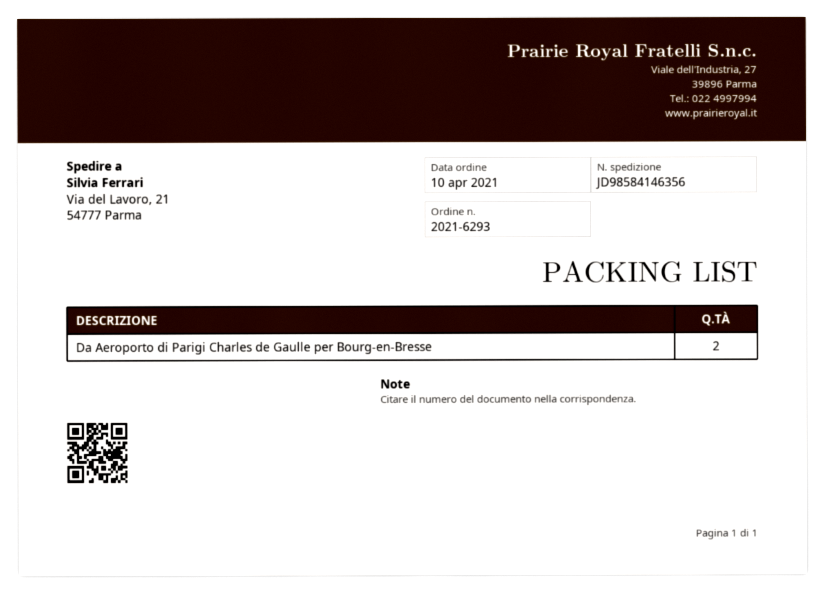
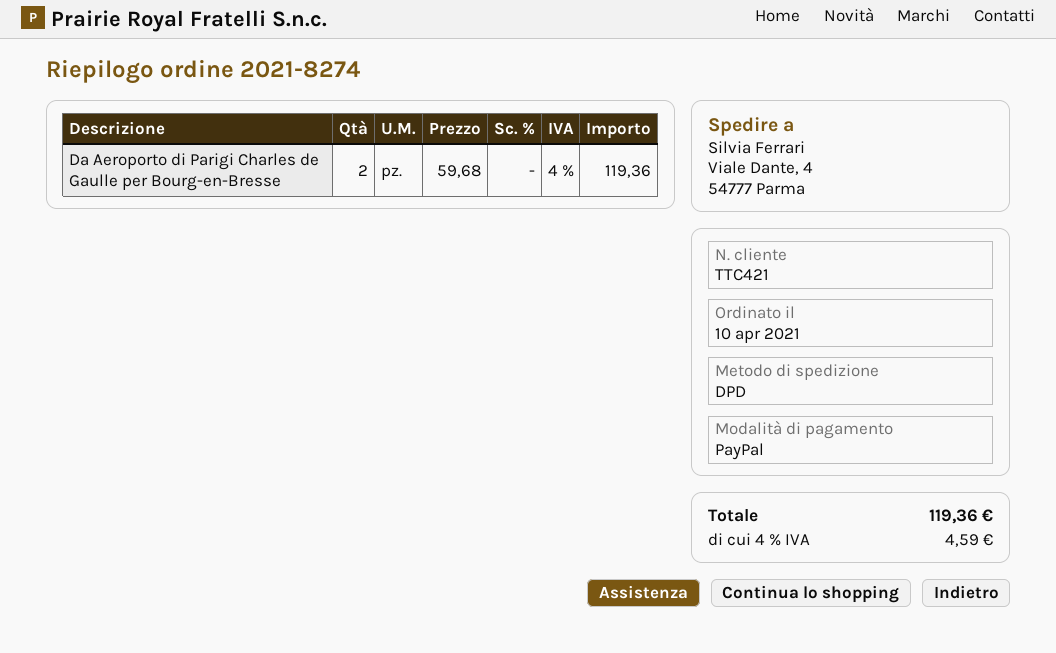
order number: 2021-6293 -> 2021-8274
ship to: Via del Lavoro, 21, 54777 Parma -> Viale Dante, 4, 54777 Parma

